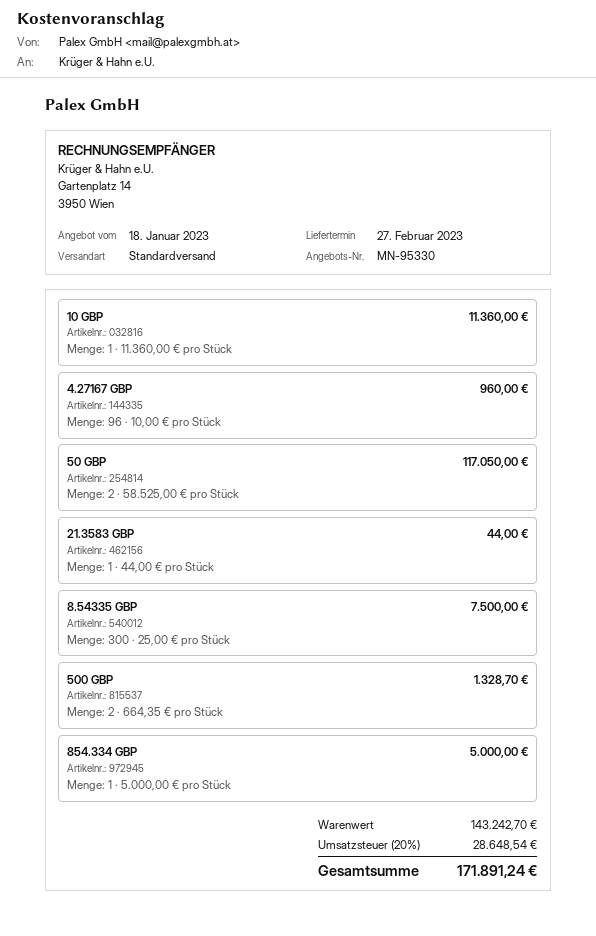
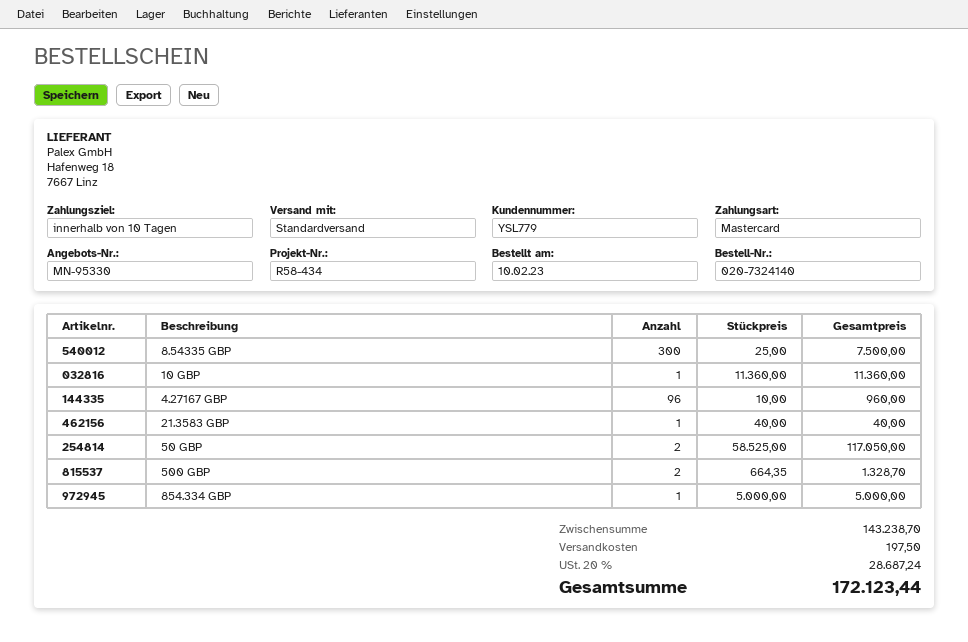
21.3583 GBP: 1 x 44.00 = 44.00 -> 1 x 40.00 = 40.00
subtotal: 143242.70 -> 143238.70
shipping: none -> 197.50
tax: 20% = 28648.54 -> 20% = 28687.24
total: 171891.24 -> 172123.44

